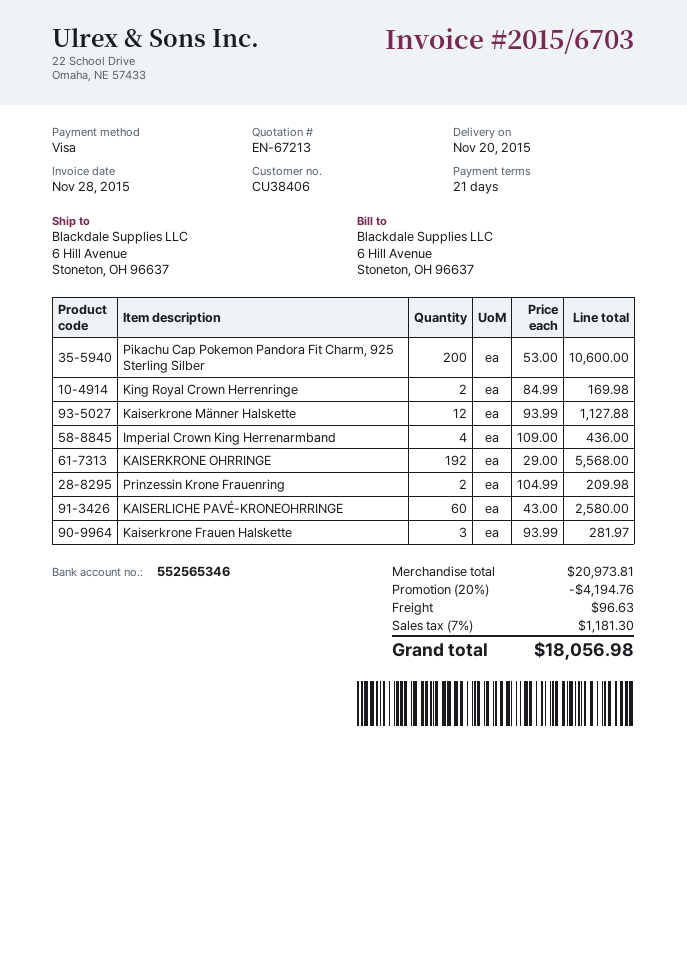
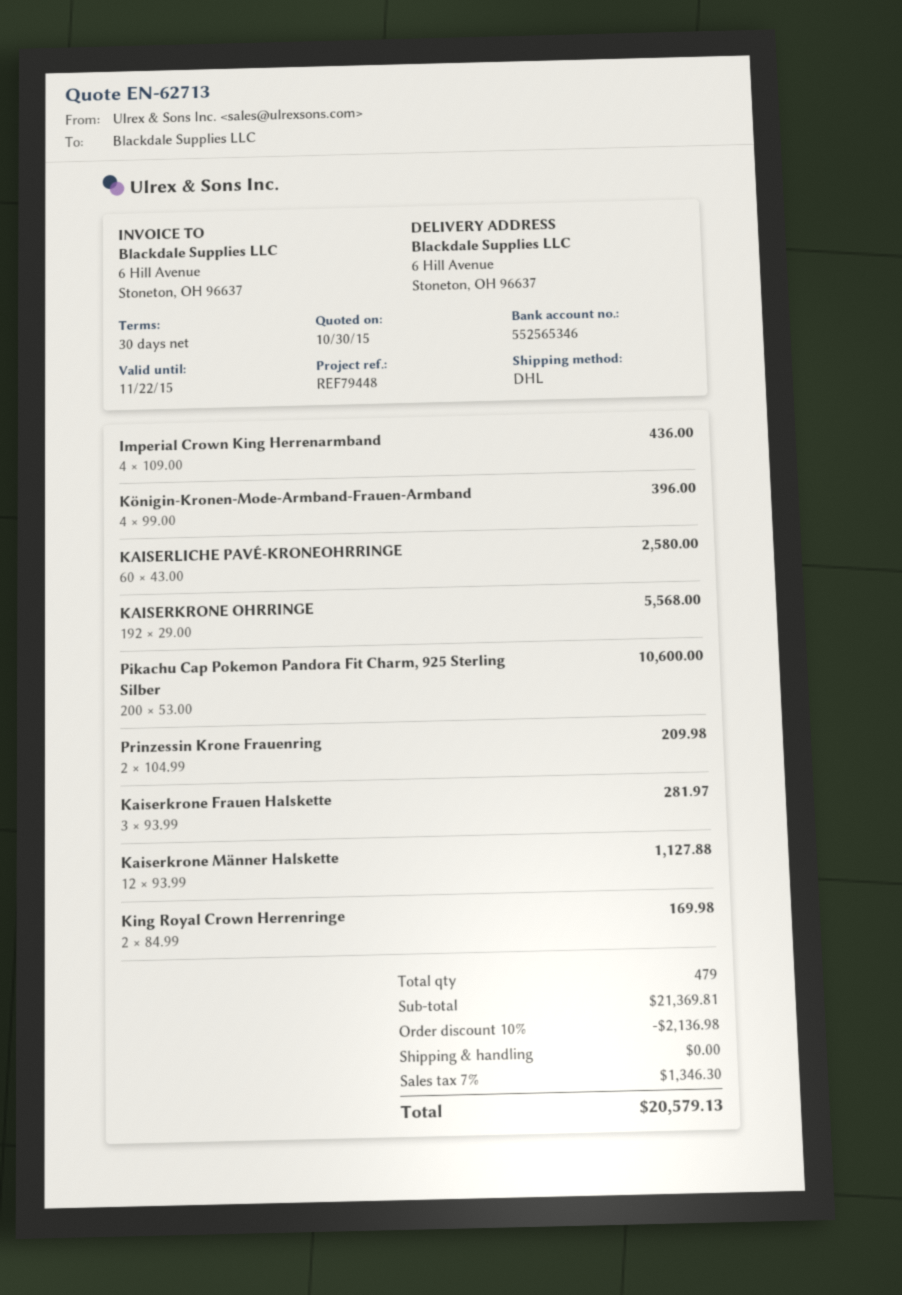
quote number: EN-67213 -> EN-62713
payment terms: 21 days -> 30 days
Königin-Kronen-Mode-Armband-Frauen-Armband: none -> 4 x 99.00 = 396.00
subtotal: 20973.81 -> 21369.81
discount: 20% = 4194.76 -> 10% = 2136.98
shipping: 96.63 -> 0.00
tax: 7% = 1181.30 -> 7% = 1346.30
total: 18056.98 -> 20579.13

